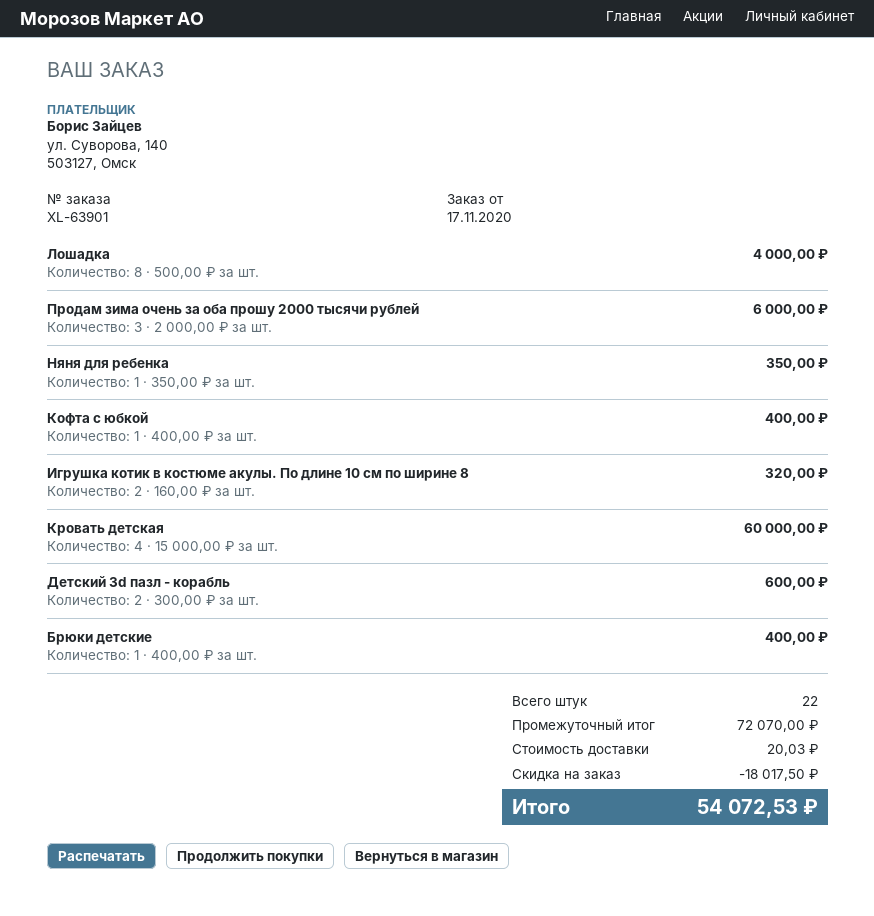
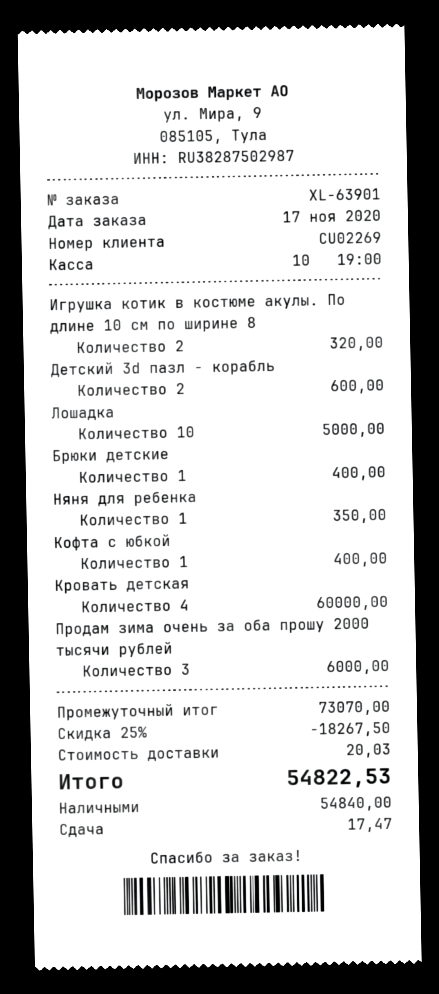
Лошадка: 8 for 4000.00 -> 10 for 5000.00
subtotal: 72070.00 -> 73070.00
discount: 18017.50 -> 18267.50
total: 54072.53 -> 54822.53

